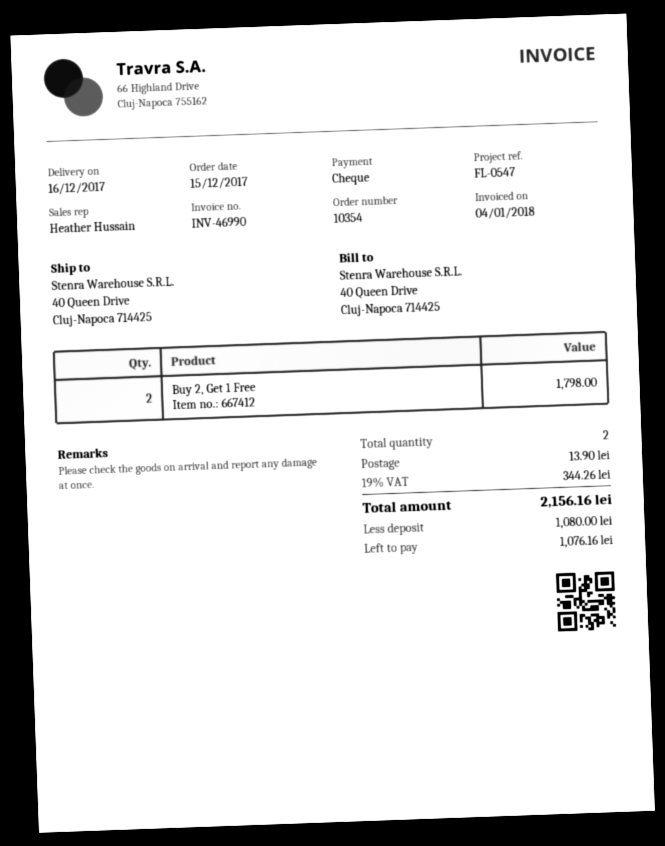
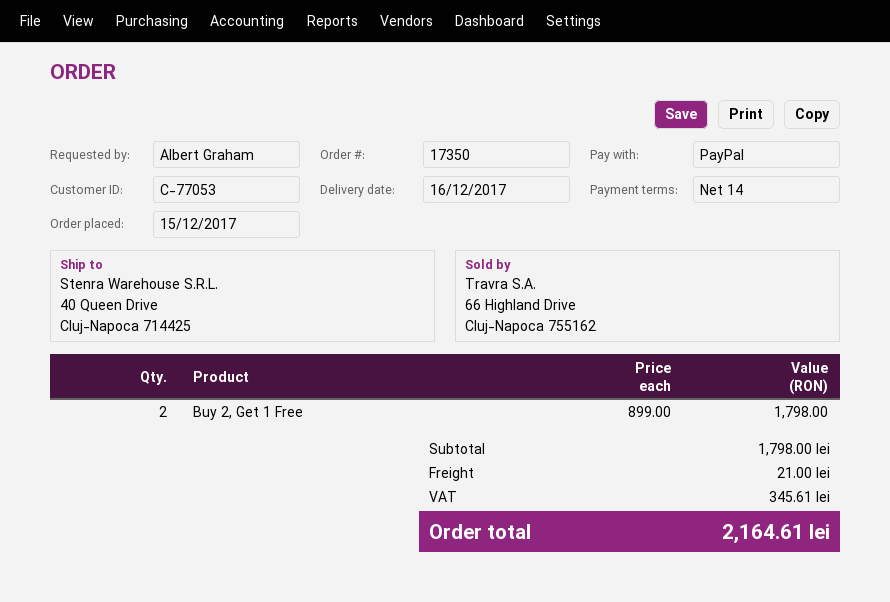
order number: 10354 -> 17350
payment method: cheque -> PayPal
shipping: 13.90 -> 21.00
tax: 344.26 -> 345.61
total: 2156.16 -> 2164.61

